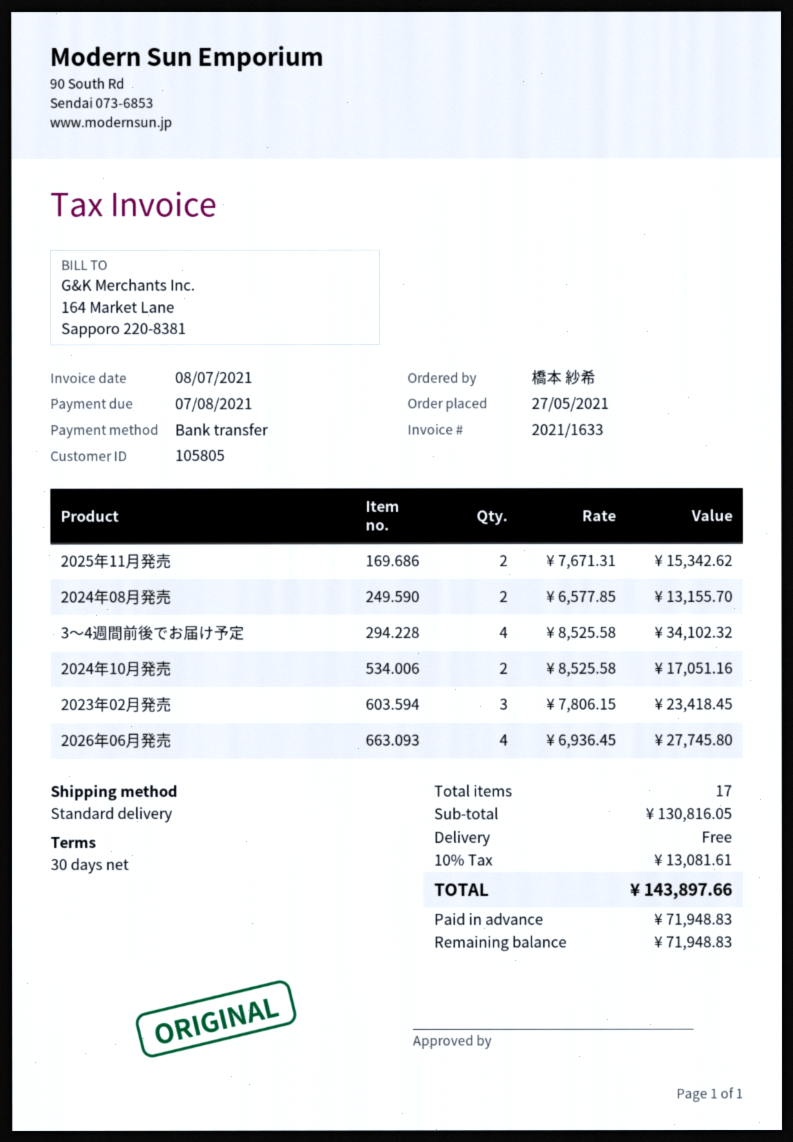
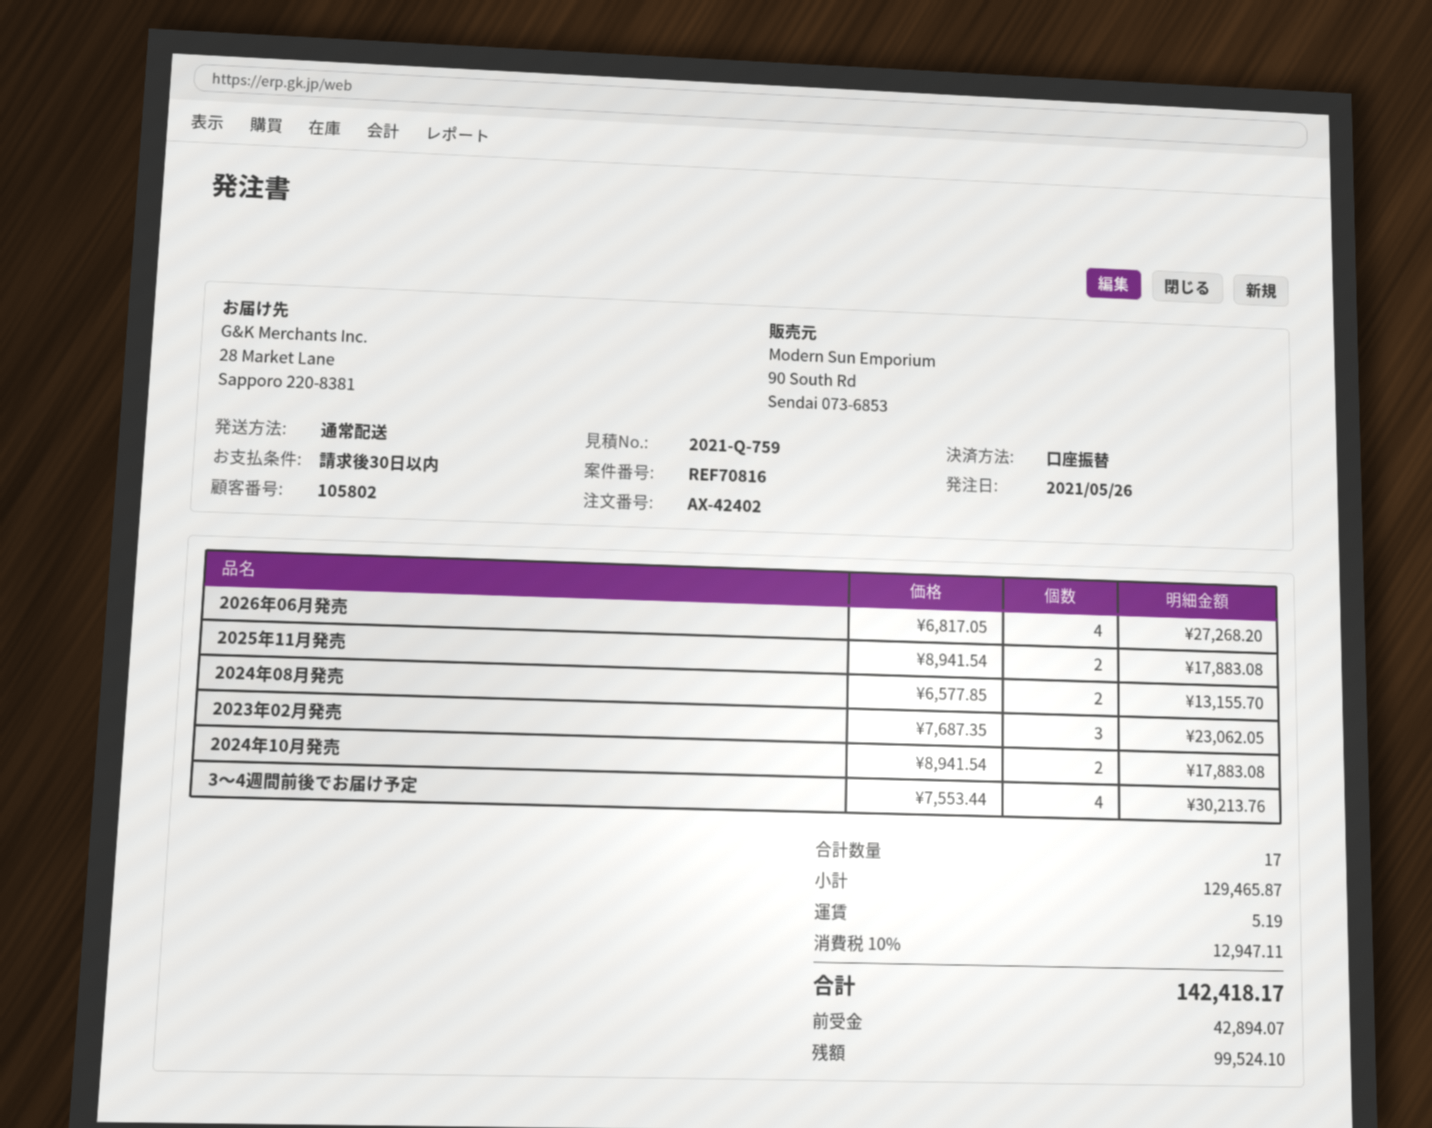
order date: 2021-05-27 -> 2021-05-26
customer number: 105805 -> 105802
payment method: bank transfer -> direct debit
2025年11月発売: 2 x 7671.31 = 15342.62 -> 2 x 8941.54 = 17883.08
3〜4週間前後でお届け予定: 4 x 8525.58 = 34102.32 -> 4 x 7553.44 = 30213.76
2024年10月発売: 2 x 8525.58 = 17051.16 -> 2 x 8941.54 = 17883.08
2023年02月発売: 3 x 7806.15 = 23418.45 -> 3 x 7687.35 = 23062.05
2026年06月発売: 4 x 6936.45 = 27745.80 -> 4 x 6817.05 = 27268.20
subtotal: 130816.05 -> 129465.87
shipping: 0.00 -> 5.19
tax: 10% = 13081.61 -> 10% = 12947.11
total: 143897.66 -> 142418.17
deposit: 71948.83 -> 42894.07
balance: 71948.83 -> 99524.10

